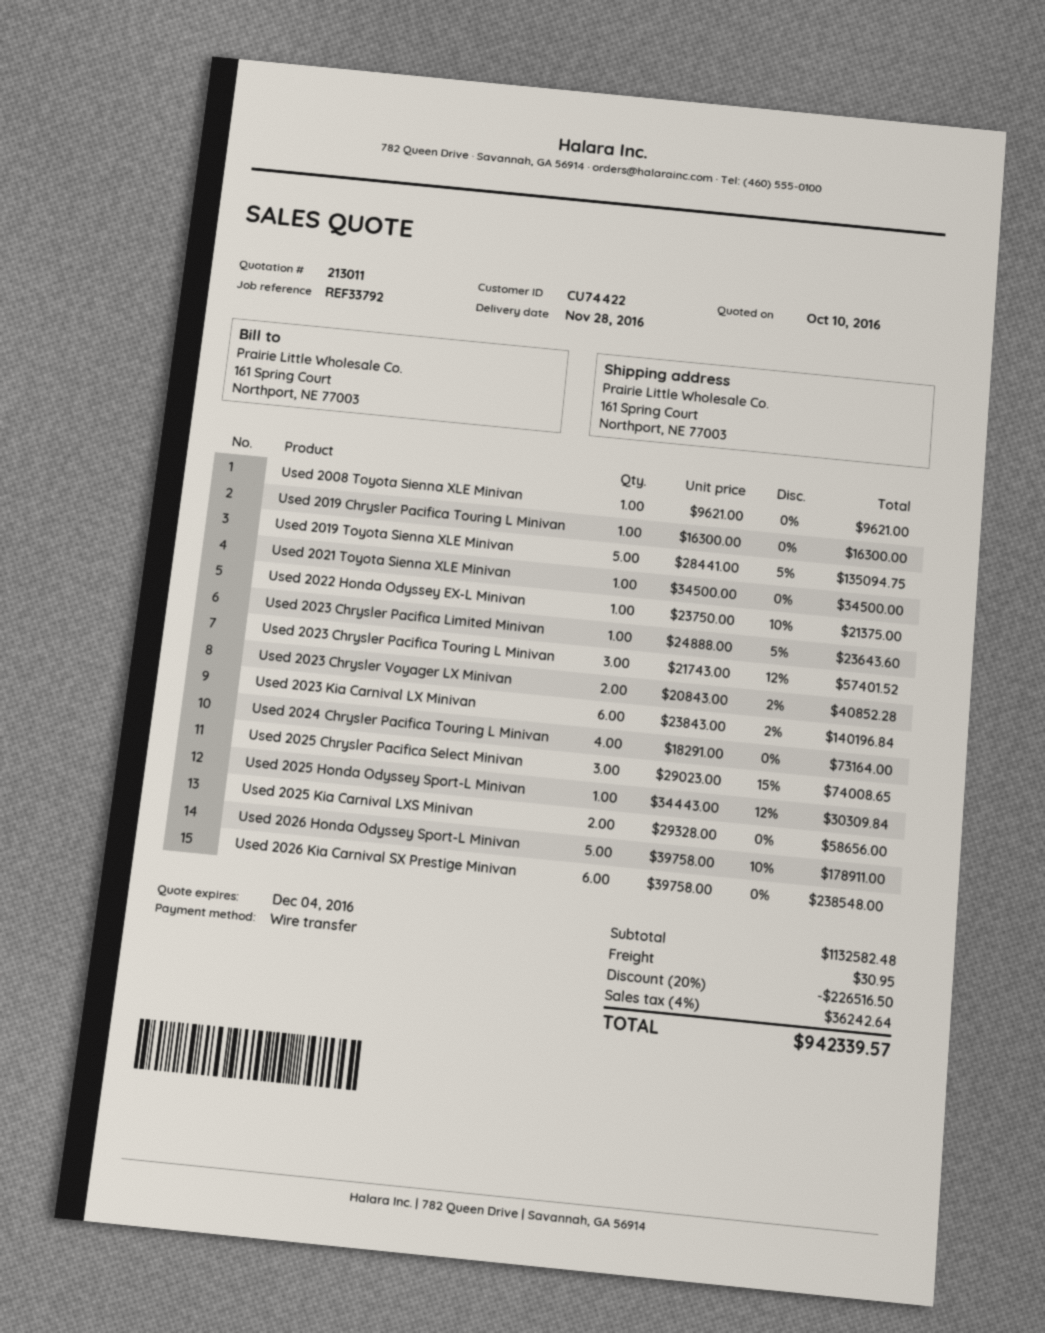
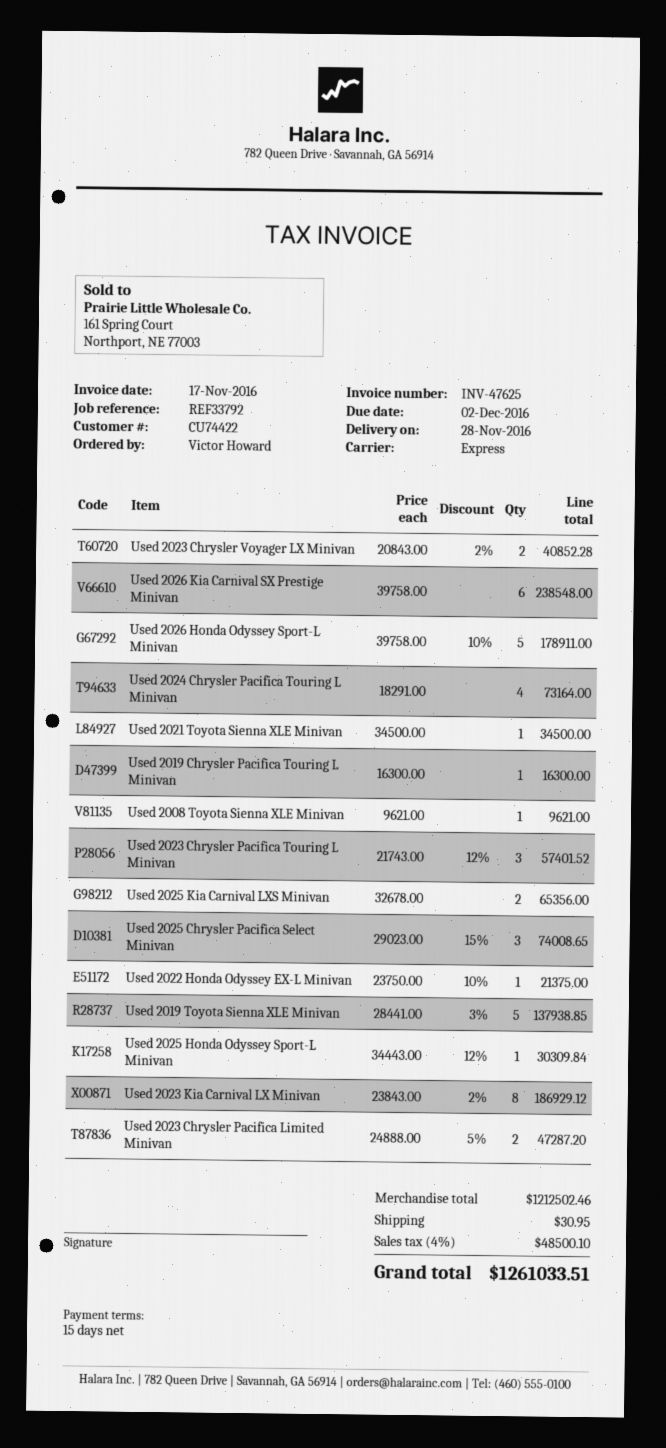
Used 2019 Toyota Sienna XLE Minivan: 5 x 28441.00 - 5% = 135094.75 -> 5 x 28441.00 - 3% = 137938.85
Used 2023 Chrysler Pacifica Limited Minivan: 1 x 24888.00 - 5% = 23643.60 -> 2 x 24888.00 - 5% = 47287.20
Used 2023 Kia Carnival LX Minivan: 6 x 23843.00 - 2% = 140196.84 -> 8 x 23843.00 - 2% = 186929.12
Used 2025 Kia Carnival LXS Minivan: 2 x 29328.00 = 58656.00 -> 2 x 32678.00 = 65356.00
subtotal: 1132582.48 -> 1212502.46
discount: 20% = 226516.50 -> none
tax: 4% = 36242.64 -> 4% = 48500.10
total: 942339.57 -> 1261033.51

